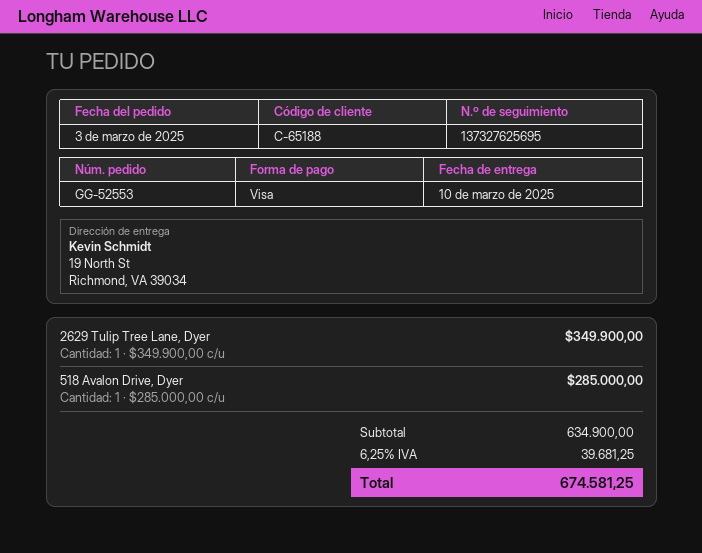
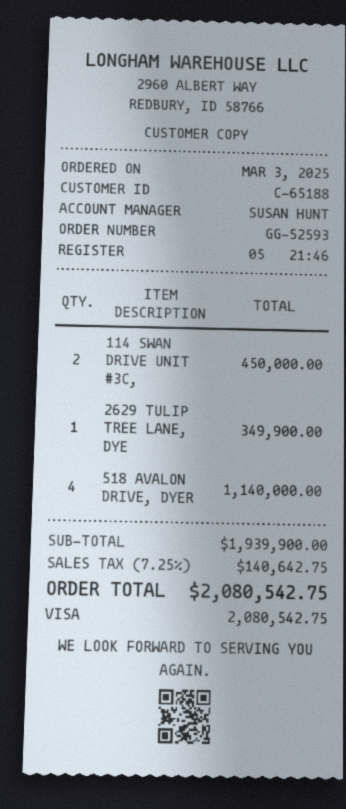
order number: GG-52553 -> GG-52593
518 Avalon Drive, Dyer: 1 for 285000.00 -> 4 for 1140000.00
114 SWAN DRIVE UNIT #3C,: none -> 2 for 450000.00
subtotal: 634900.00 -> 1939900.00
tax: 6.25% = 39681.25 -> 7.25% = 140642.75
total: 674581.25 -> 2080542.75

